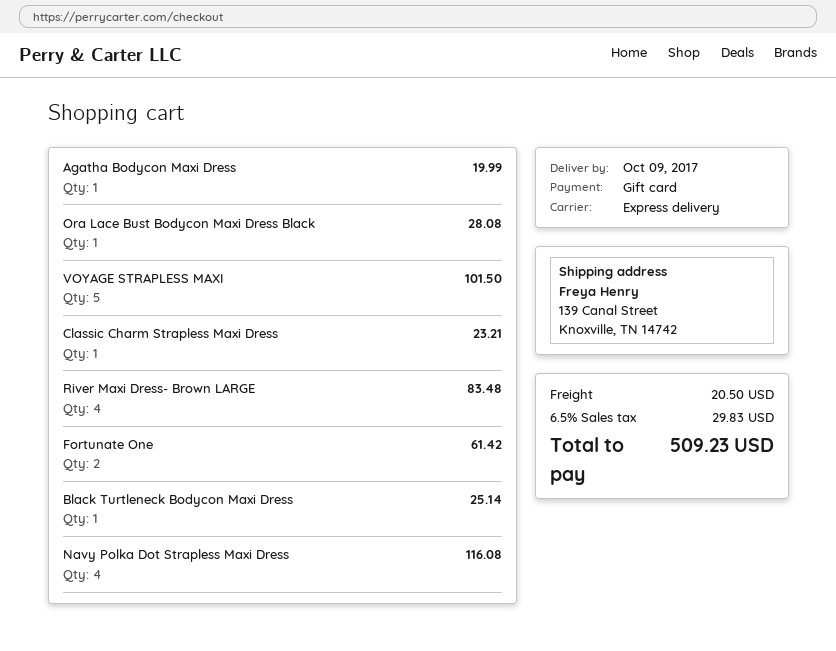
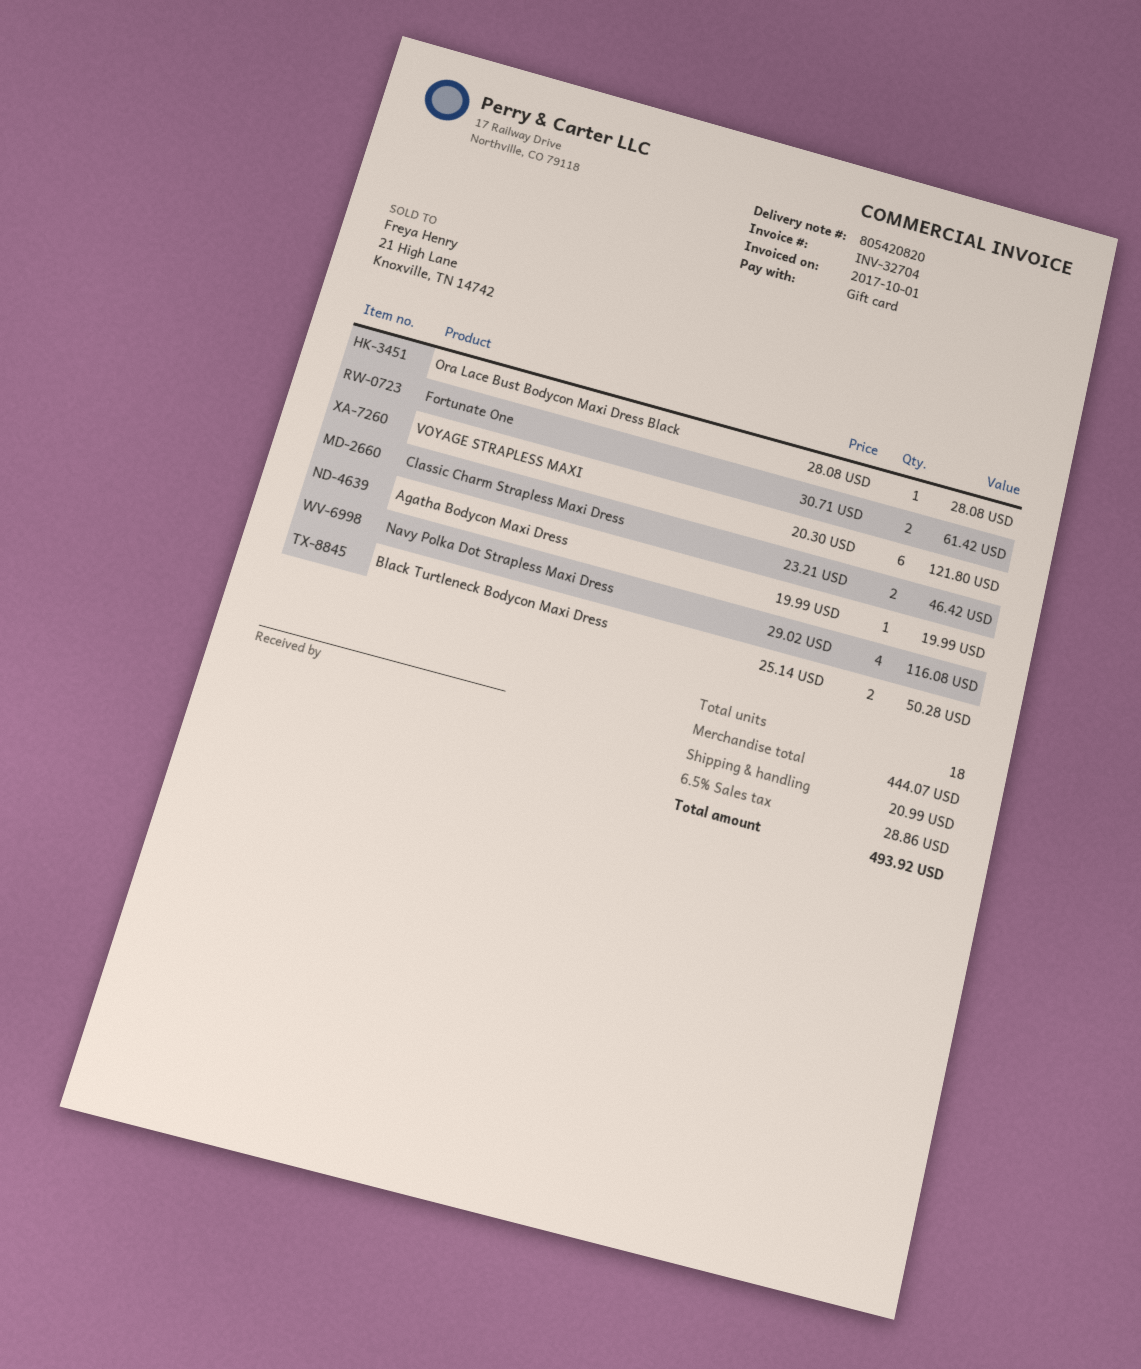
VOYAGE STRAPLESS MAXI: 5 for 101.50 -> 6 for 121.80
Classic Charm Strapless Maxi Dress: 1 for 23.21 -> 2 for 46.42
River Maxi Dress- Brown LARGE: 4 for 83.48 -> none
Black Turtleneck Bodycon Maxi Dress: 1 for 25.14 -> 2 for 50.28
shipping: 20.50 -> 20.99
tax: 6.5% = 29.83 -> 6.5% = 28.86
total: 509.23 -> 493.92

